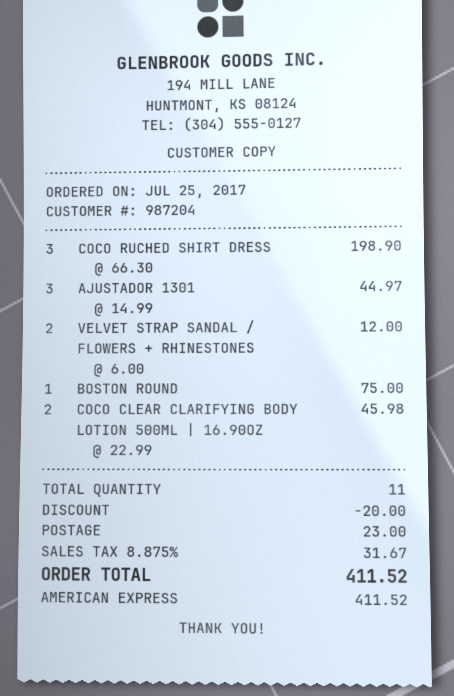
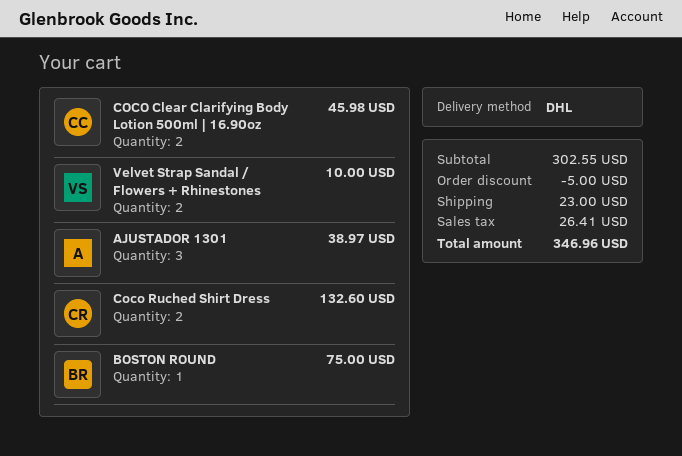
COCO RUCHED SHIRT DRESS: 3 for 198.90 -> 2 for 132.60
AJUSTADOR 1301: 3 for 44.97 -> 3 for 38.97
VELVET STRAP SANDAL / FLOWERS + RHINESTONES: 2 for 12.00 -> 2 for 10.00
discount: 20.00 -> 5.00
tax: 31.67 -> 26.41
total: 411.52 -> 346.96

